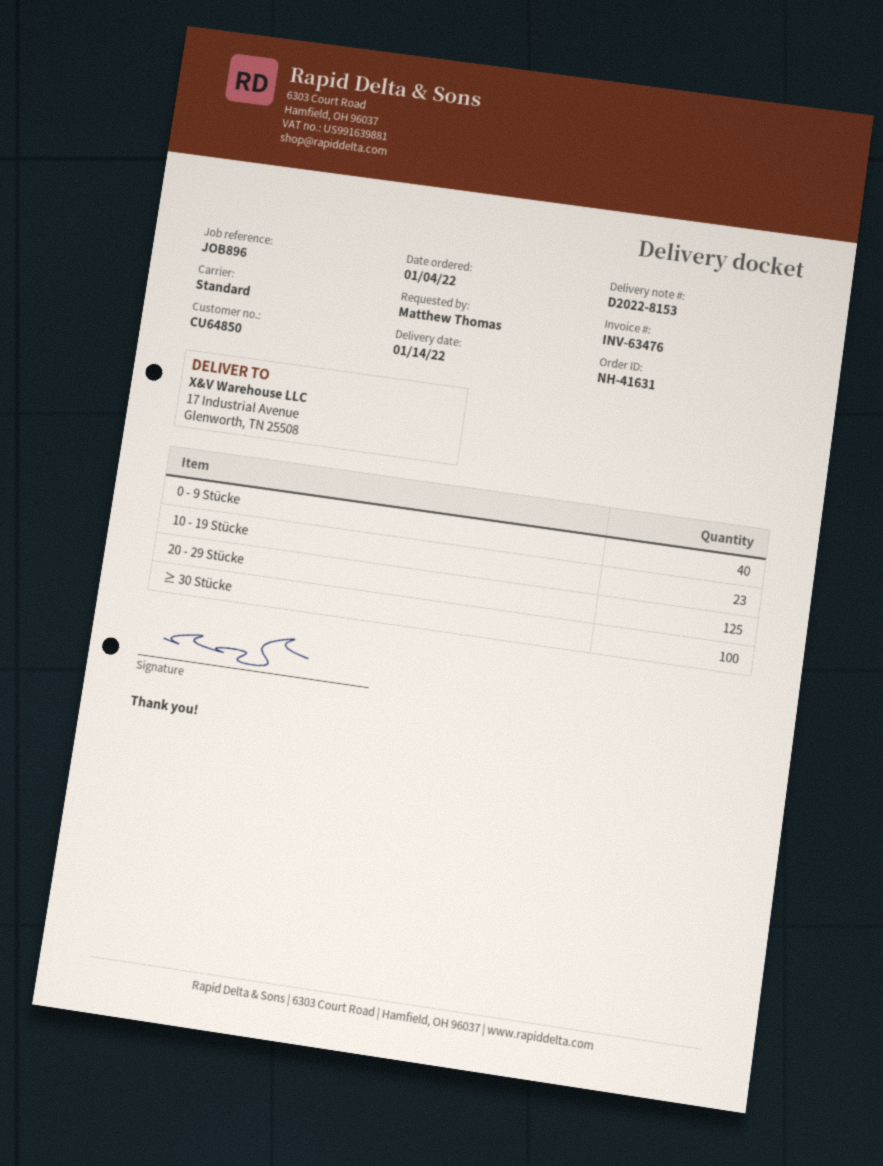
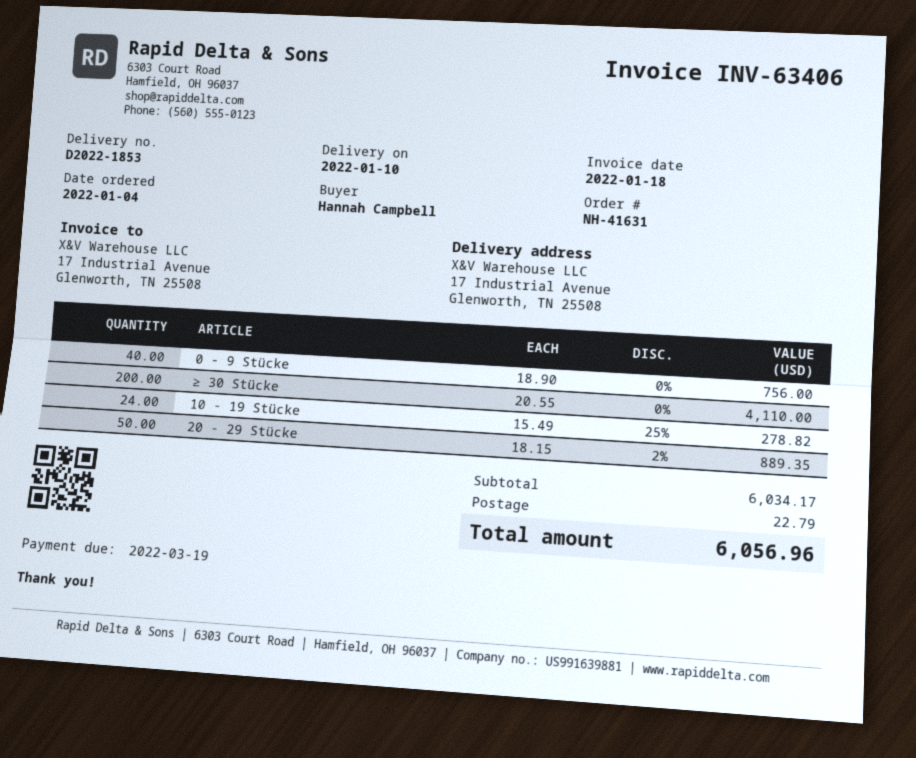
delivery note number: D2022-8153 -> D2022-1853
delivery date: 2022-01-14 -> 2022-01-10
invoice number: INV-63476 -> INV-63406
ordered by: Matthew Thomas -> Hannah Campbell
10 - 19 Stücke: 23 -> 24
20 - 29 Stücke: 125 -> 50
≥ 30 Stücke: 100 -> 200

